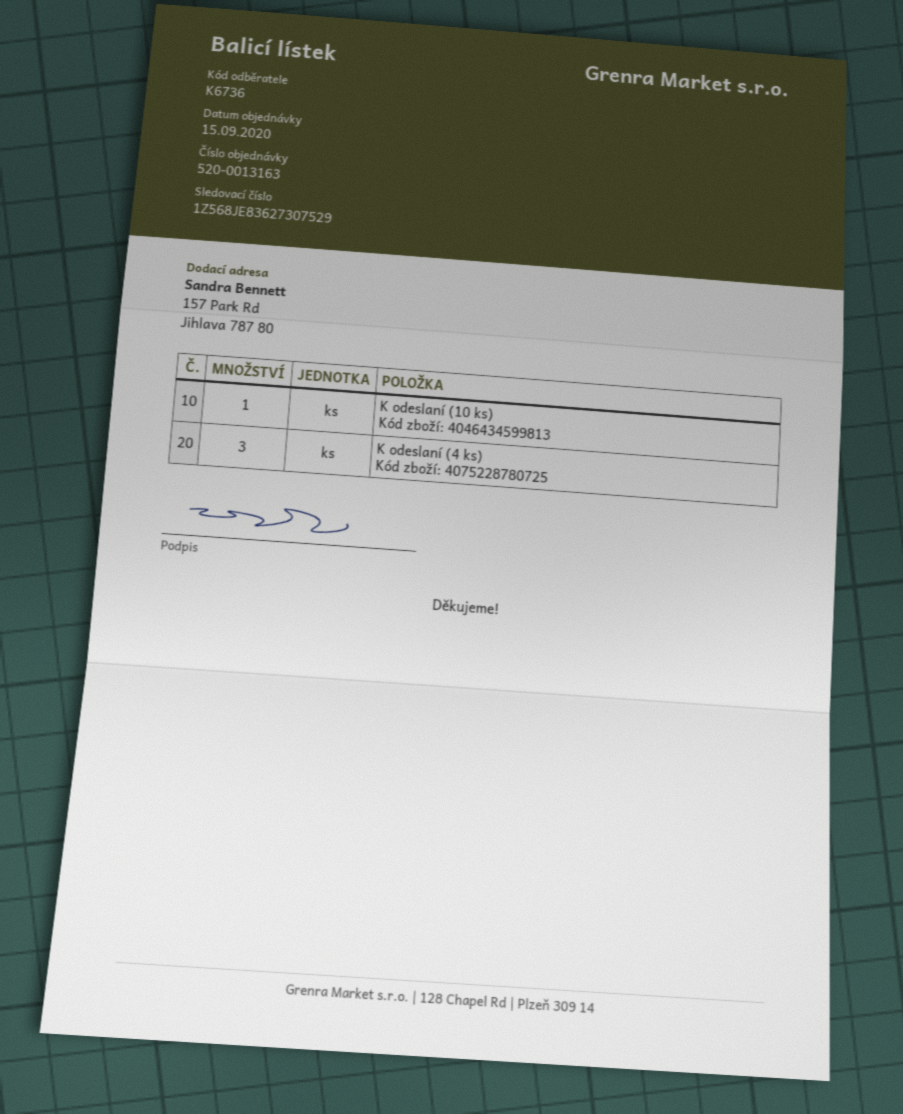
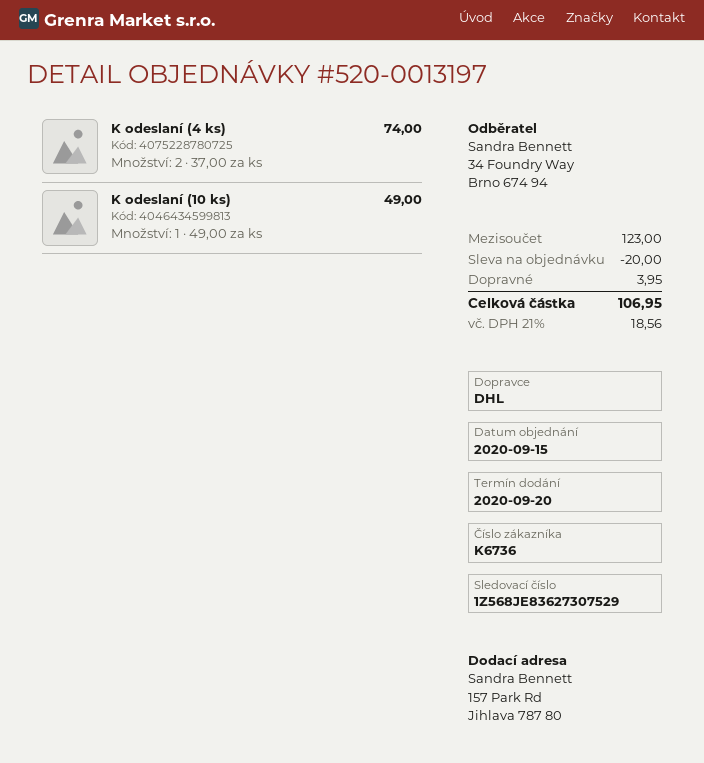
order number: 520-0013163 -> 520-0013197
K odeslaní (4 ks): 3 -> 2

